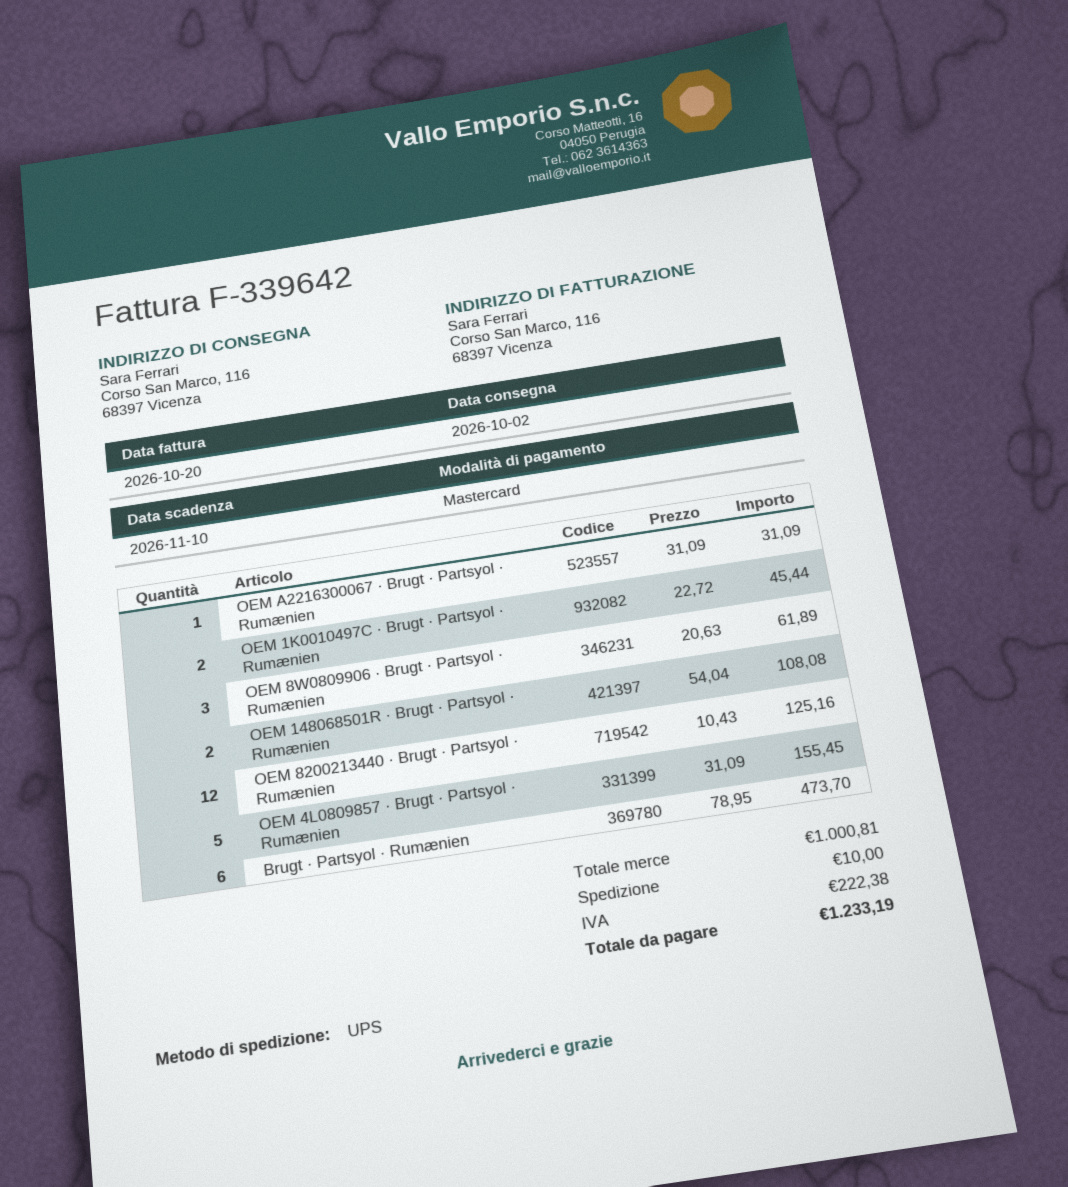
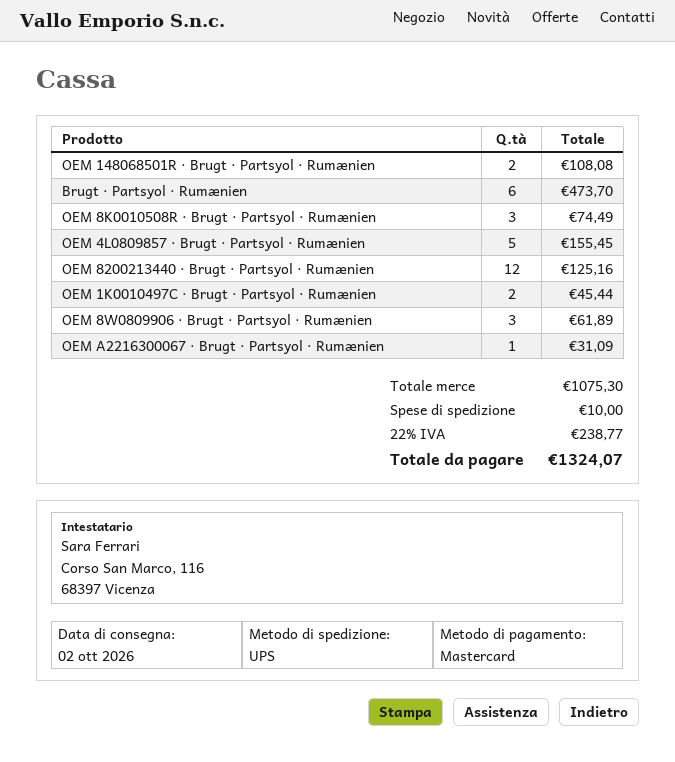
OEM 8K0010508R · Brugt · Partsyol · Rumænien: none -> 3 for 74.49
subtotal: 1000.81 -> 1075.30
tax: 222.38 -> 238.77
total: 1233.19 -> 1324.07

